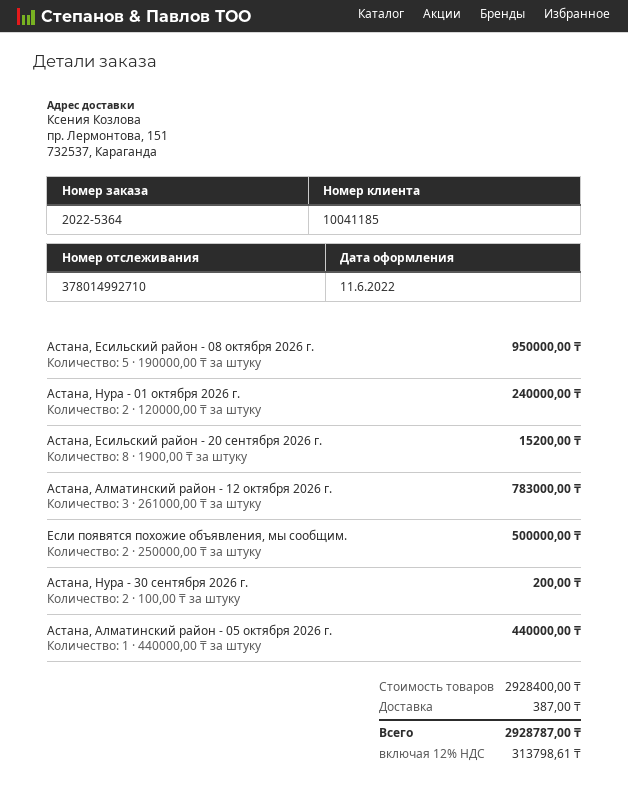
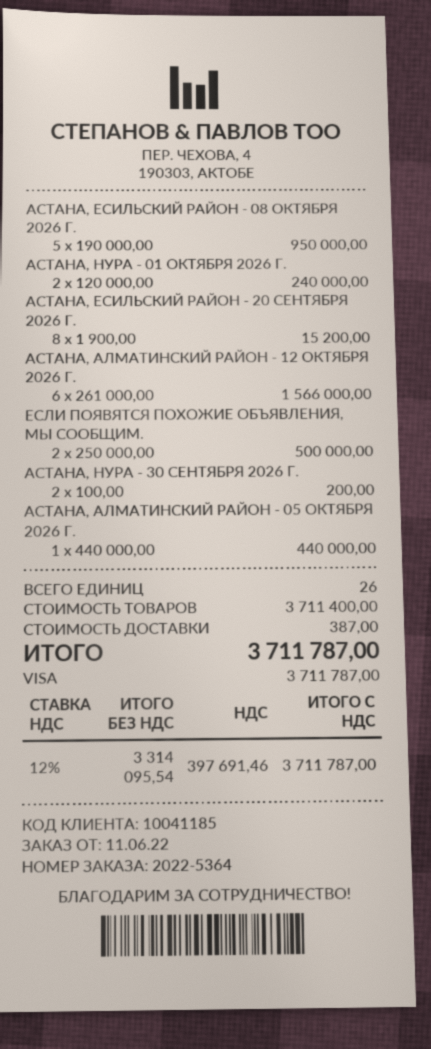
Астана, Алматинский район - 12 октября 2026 г.: 3 x 261000.00 = 783000.00 -> 6 x 261000.00 = 1566000.00
subtotal: 2928400.00 -> 3711400.00
tax: 12% = 313798.61 -> 12% = 397691.46
total: 2928787.00 -> 3711787.00

